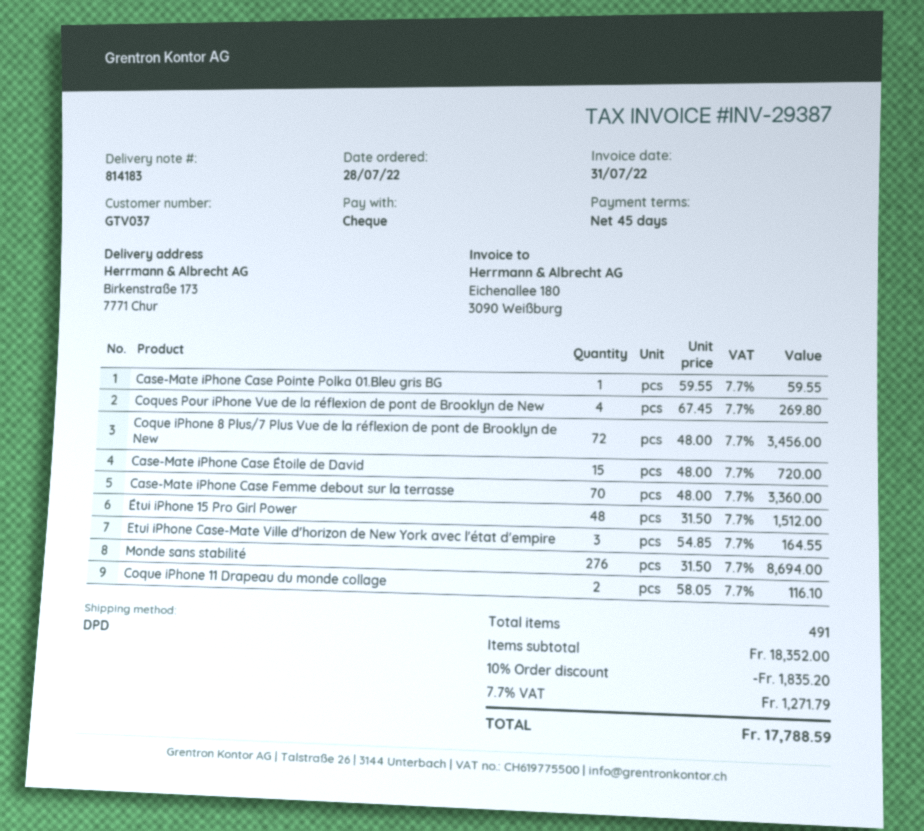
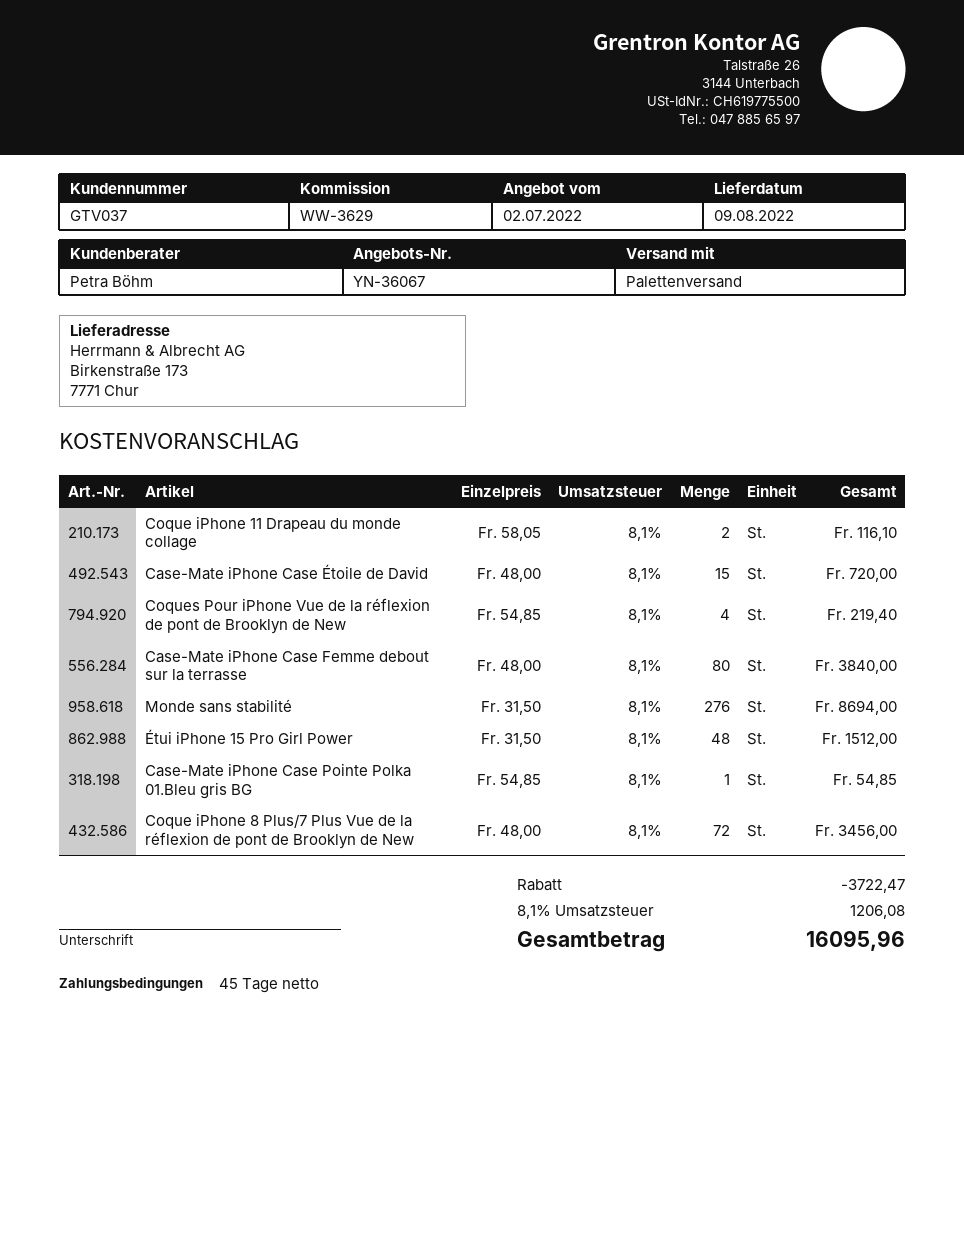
shipping method: DPD -> pallet freight
Case-Mate iPhone Case Pointe Polka 01.Bleu gris BG: 1 x 59.55 = 59.55 -> 1 x 54.85 = 54.85
Coques Pour iPhone Vue de la réflexion de pont de Brooklyn de New: 4 x 67.45 = 269.80 -> 4 x 54.85 = 219.40
Case-Mate iPhone Case Femme debout sur la terrasse: 70 x 48.00 = 3360.00 -> 80 x 48.00 = 3840.00
Etui iPhone Case-Mate Ville d'horizon de New York avec l'état d'empire: 3 x 54.85 = 164.55 -> none
discount: 1835.20 -> 3722.47
tax: 7.7% = 1271.79 -> 8.1% = 1206.08
total: 17788.59 -> 16095.96

